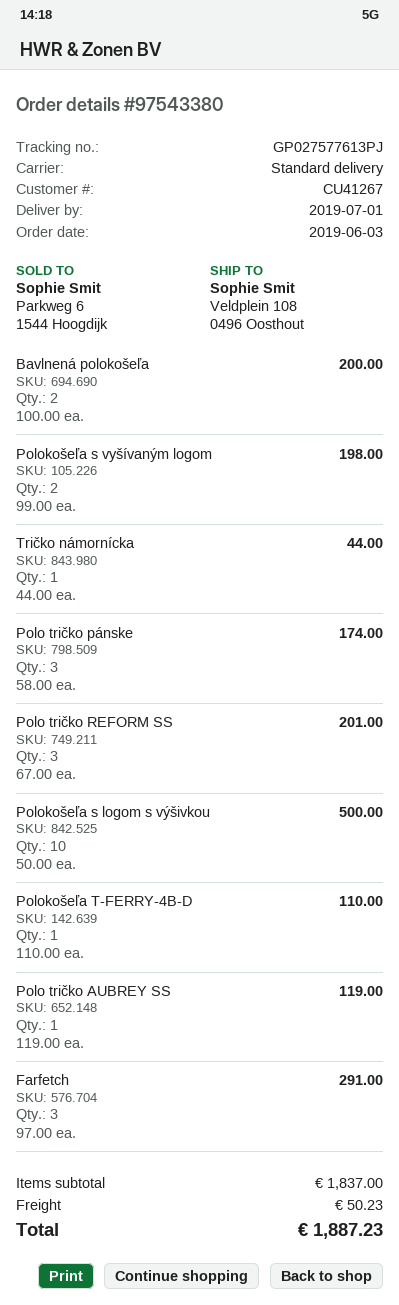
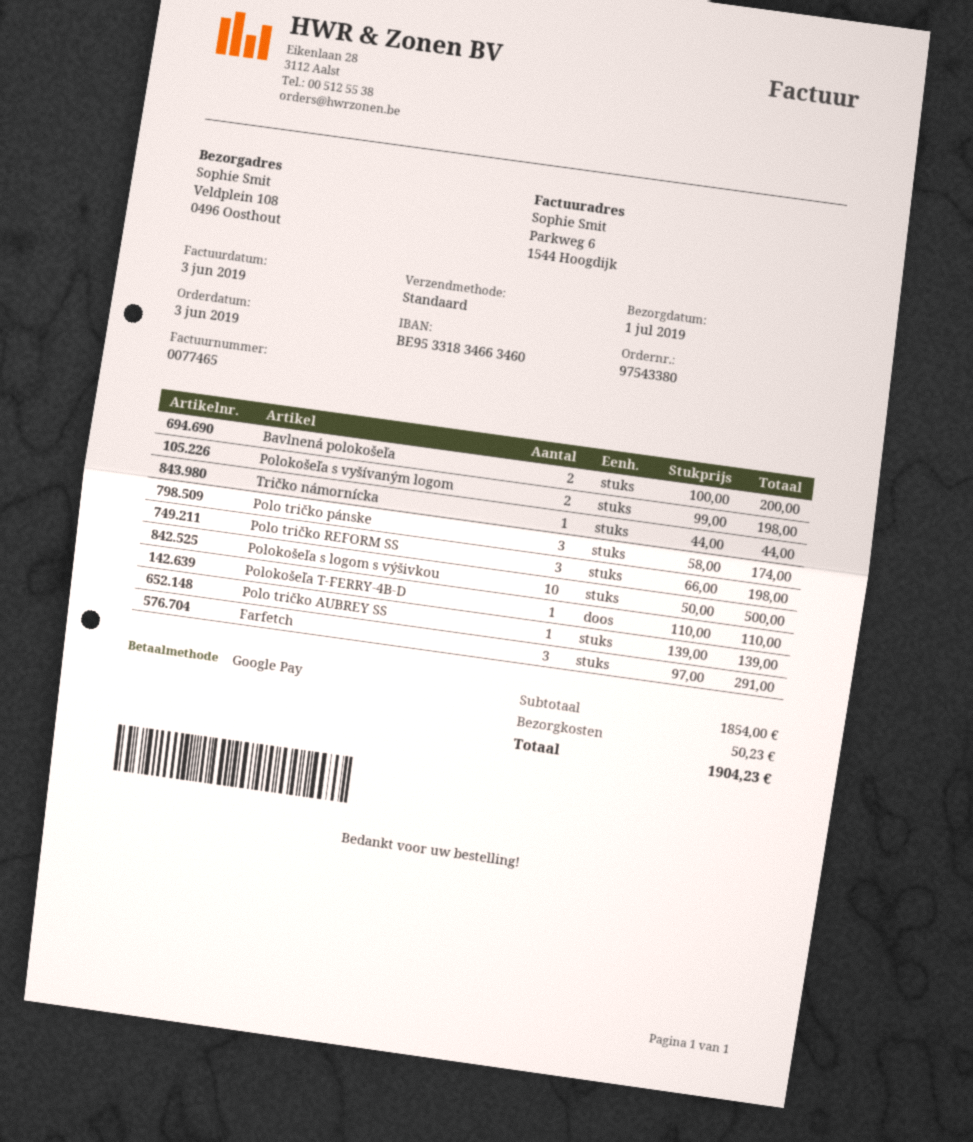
Polo tričko REFORM SS: 3 x 67.00 = 201.00 -> 3 x 66.00 = 198.00
Polo tričko AUBREY SS: 1 x 119.00 = 119.00 -> 1 x 139.00 = 139.00
subtotal: 1837.00 -> 1854.00
total: 1887.23 -> 1904.23

